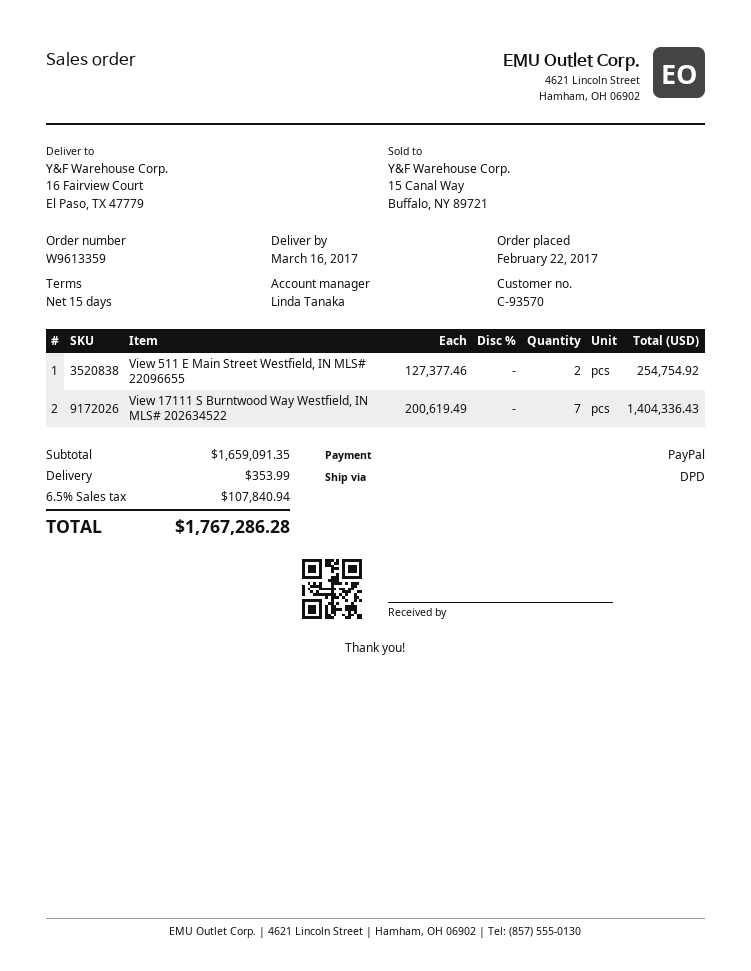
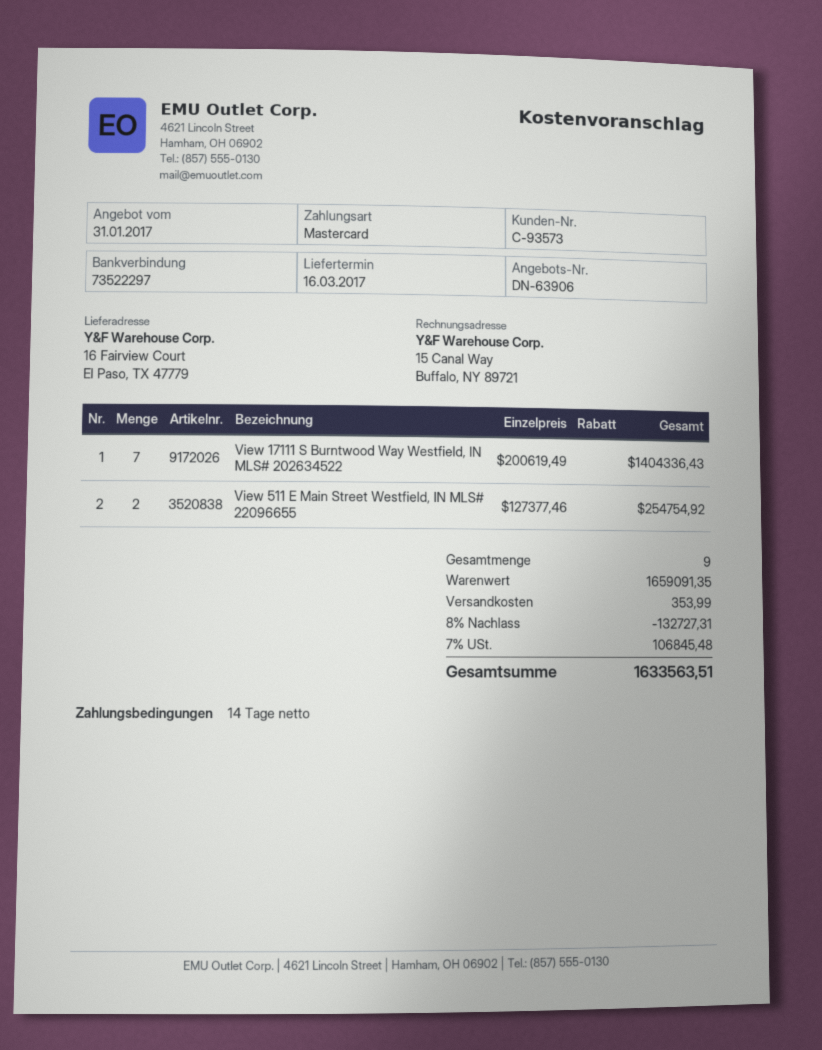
payment terms: 15 days -> 14 days
customer number: C-93570 -> C-93573
payment method: PayPal -> Mastercard
discount: none -> 8% = 132727.31
tax: 6.5% = 107840.94 -> 7% = 106845.48
total: 1767286.28 -> 1633563.51

